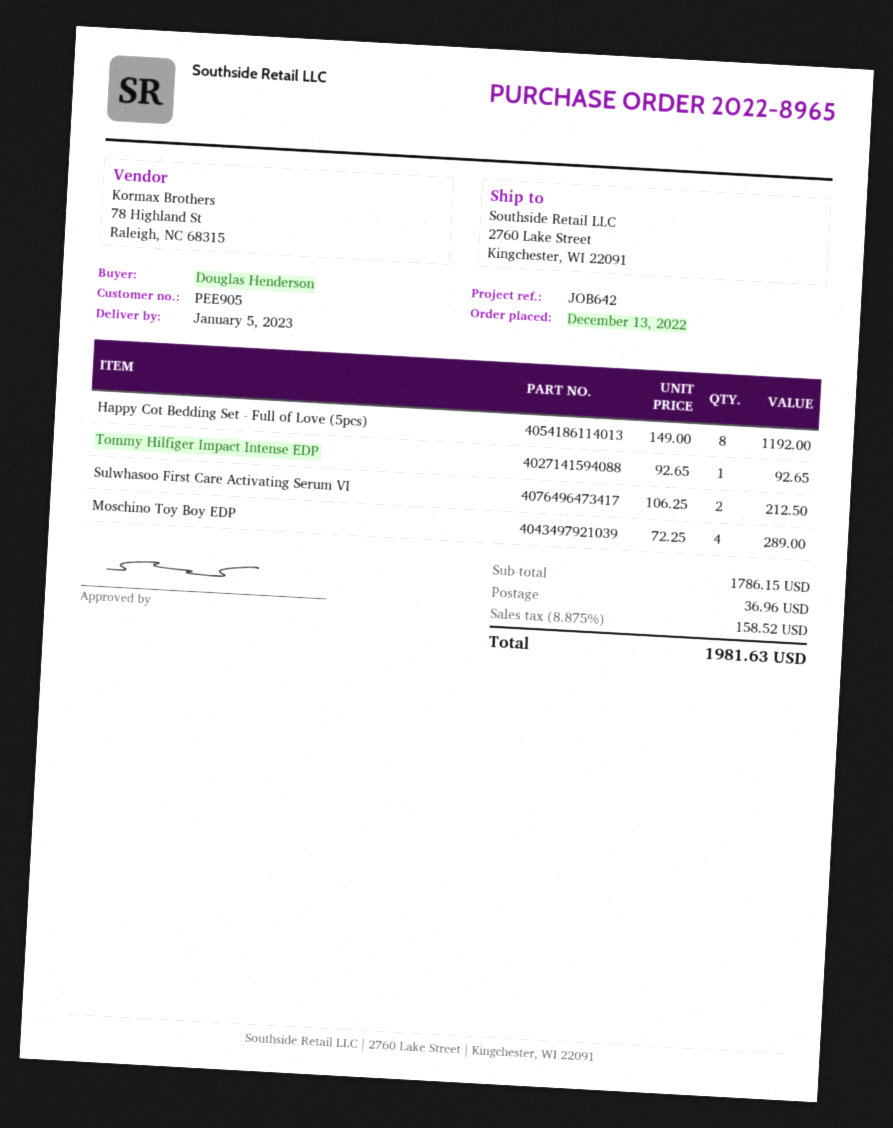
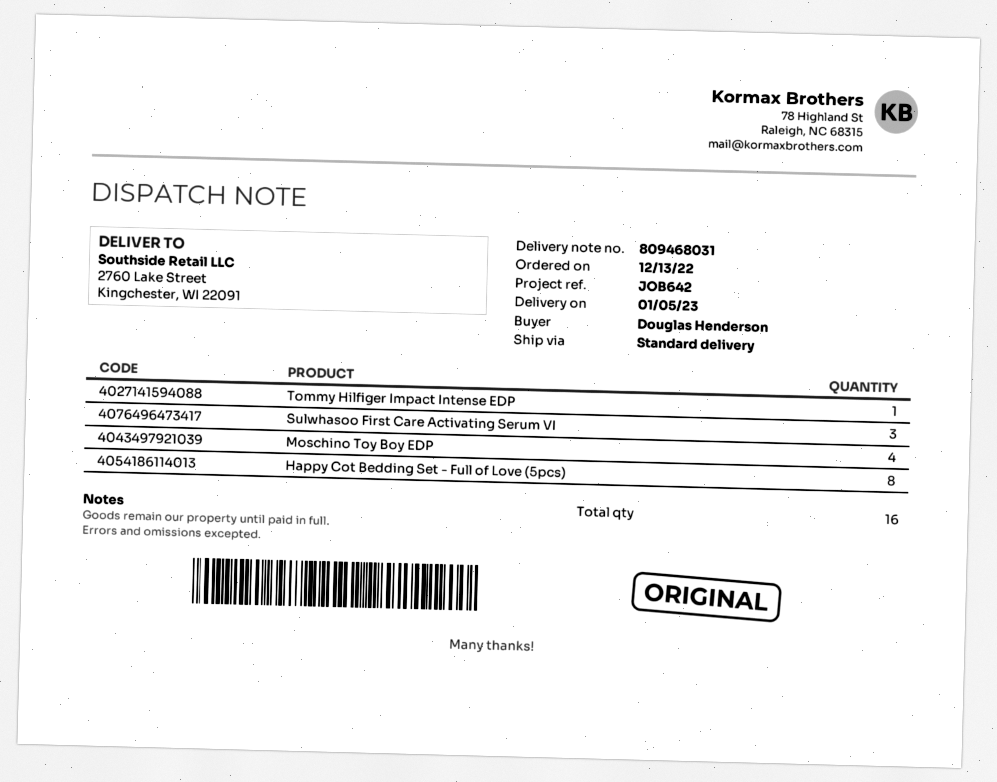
Sulwhasoo First Care Activating Serum VI: 2 -> 3

